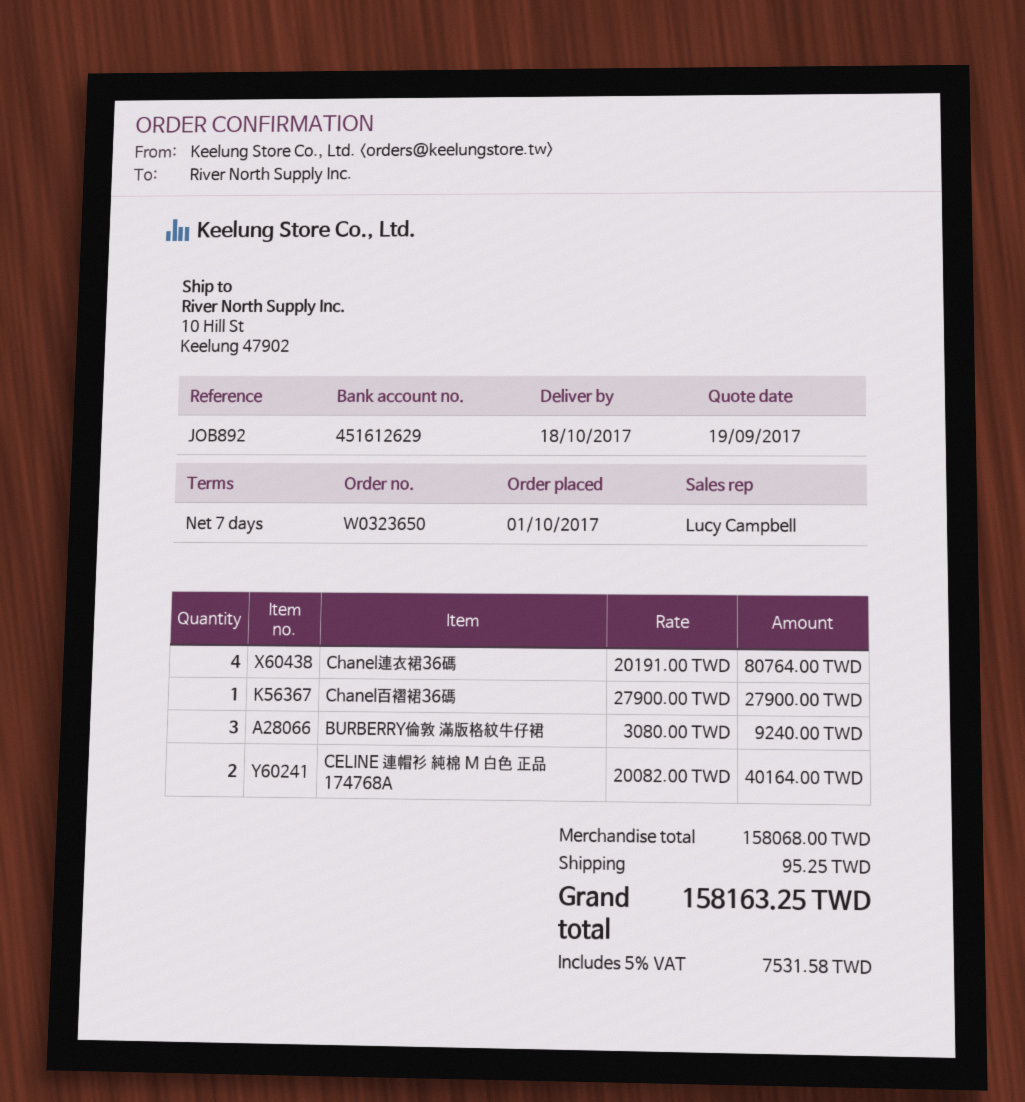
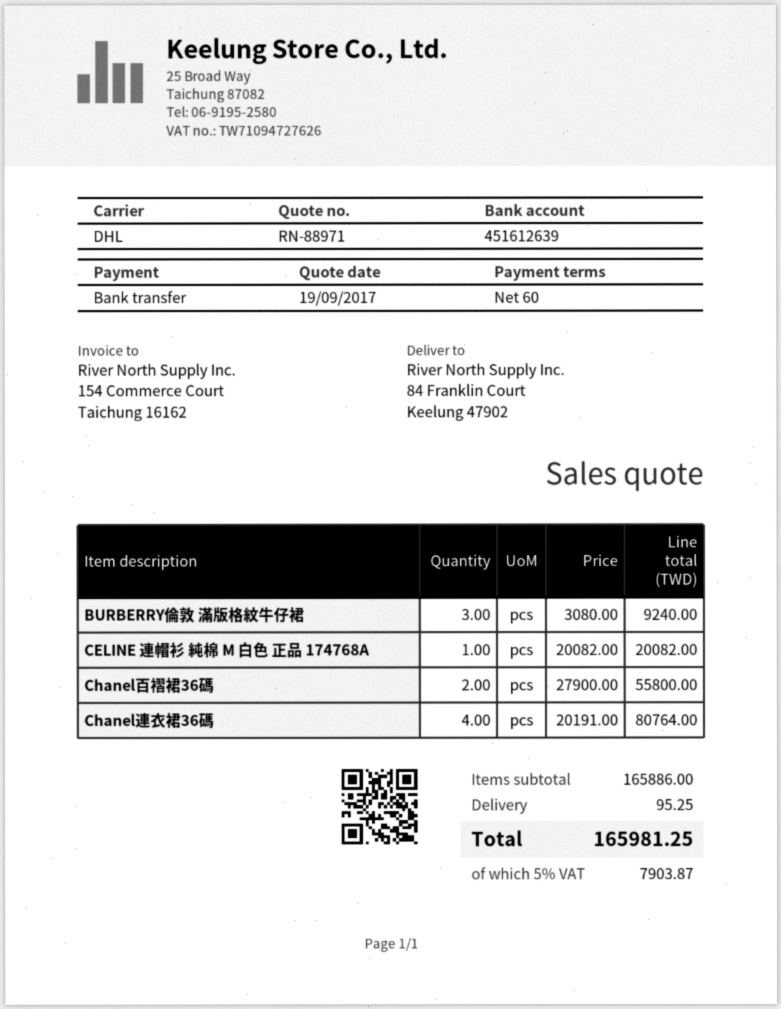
payment terms: 7 days -> 60 days
bank account: 451612629 -> 451612639
ship to: 10 Hill St, Keelung 47902 -> 84 Franklin Court, Keelung 47902
Chanel百褶裙36碼: 1 x 27900.00 = 27900.00 -> 2 x 27900.00 = 55800.00
CELINE 連帽衫 純棉 M 白色 正品 174768A: 2 x 20082.00 = 40164.00 -> 1 x 20082.00 = 20082.00
subtotal: 158068.00 -> 165886.00
tax: 5% = 7531.58 -> 5% = 7903.87
total: 158163.25 -> 165981.25

